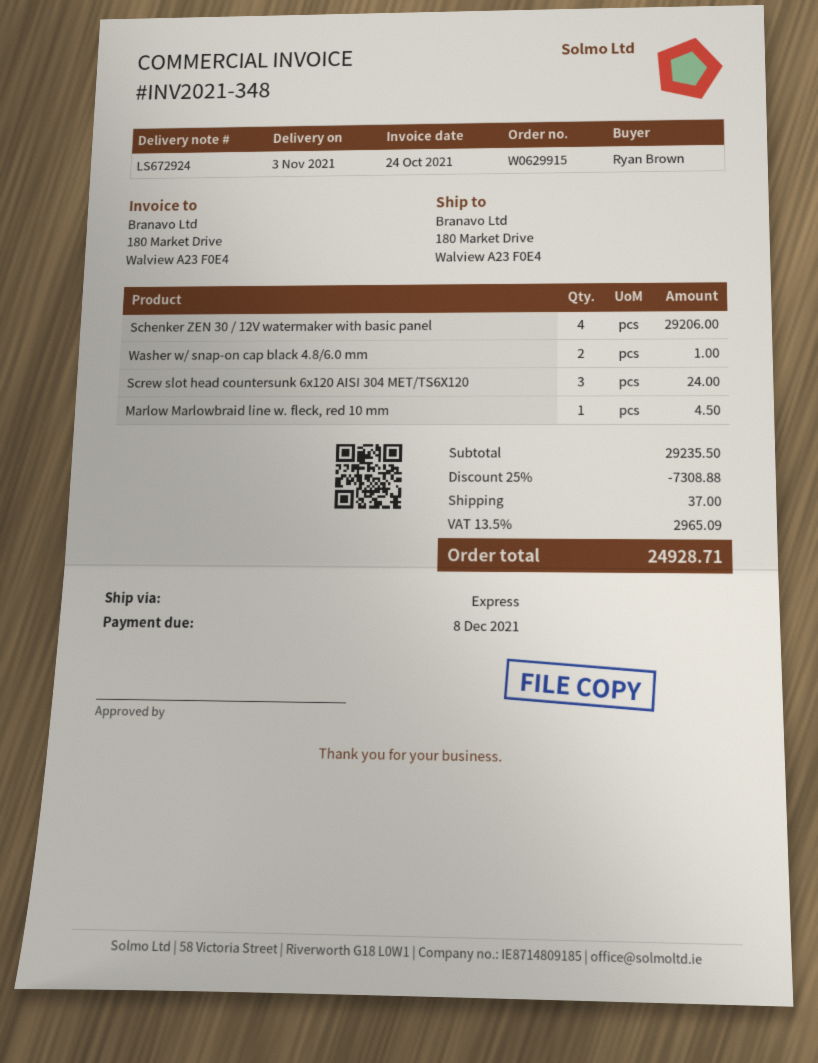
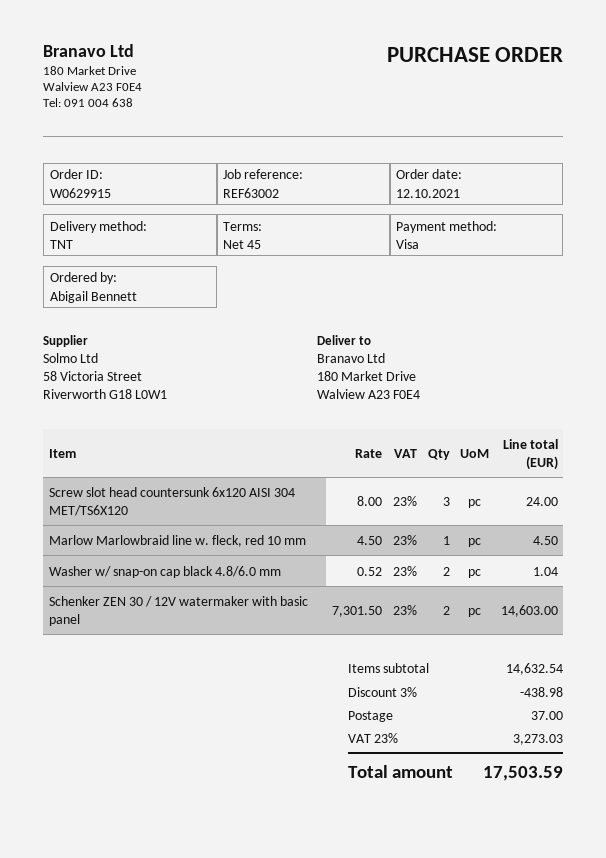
ordered by: Ryan Brown -> Abigail Bennett
shipping method: express -> TNT
Schenker ZEN 30 / 12V watermaker with basic panel: 4 for 29206.00 -> 2 for 14603.00
Washer w/ snap-on cap black 4.8/6.0 mm: 2 for 1.00 -> 2 for 1.04
subtotal: 29235.50 -> 14632.54
discount: 25% = 7308.88 -> 3% = 438.98
tax: 13.5% = 2965.09 -> 23% = 3273.03
total: 24928.71 -> 17503.59

